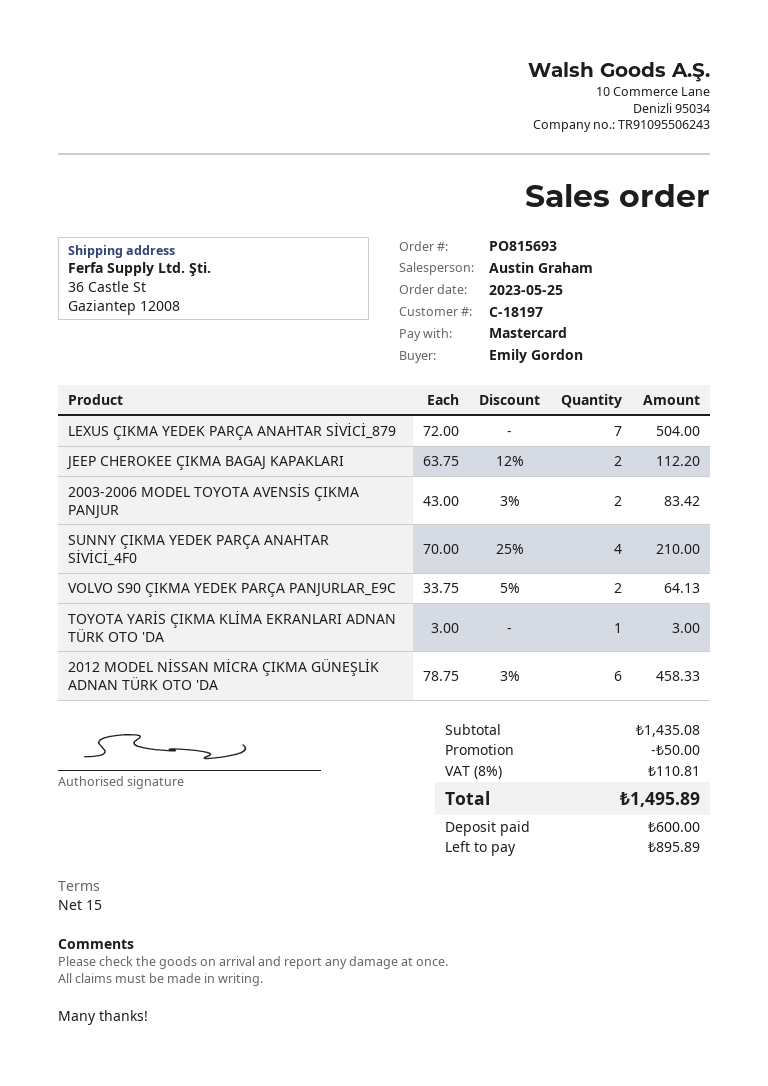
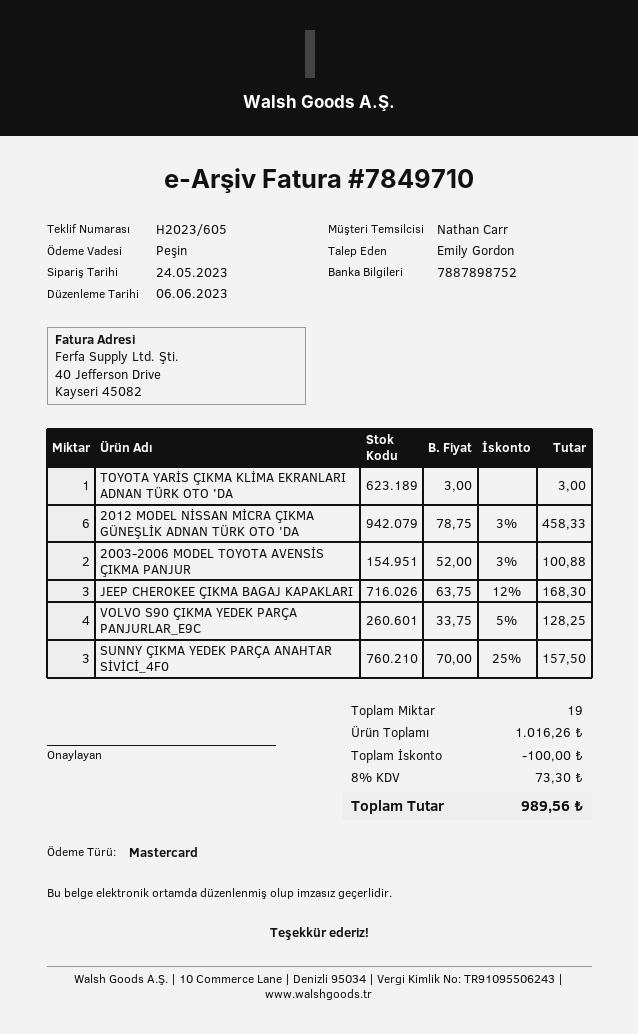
order date: 2023-05-25 -> 2023-05-24
payment terms: 15 days -> on receipt
sales rep: Austin Graham -> Nathan Carr
LEXUS ÇIKMA YEDEK PARÇA ANAHTAR SİVİCİ_879: 7 x 72.00 = 504.00 -> none
JEEP CHEROKEE ÇIKMA BAGAJ KAPAKLARI: 2 x 63.75 - 12% = 112.20 -> 3 x 63.75 - 12% = 168.30
2003-2006 MODEL TOYOTA AVENSİS ÇIKMA PANJUR: 2 x 43.00 - 3% = 83.42 -> 2 x 52.00 - 3% = 100.88
SUNNY ÇIKMA YEDEK PARÇA ANAHTAR SİVİCİ_4F0: 4 x 70.00 - 25% = 210.00 -> 3 x 70.00 - 25% = 157.50
VOLVO S90 ÇIKMA YEDEK PARÇA PANJURLAR_E9C: 2 x 33.75 - 5% = 64.13 -> 4 x 33.75 - 5% = 128.25
subtotal: 1435.08 -> 1016.26
discount: 50.00 -> 100.00
tax: 8% = 110.81 -> 8% = 73.30
total: 1495.89 -> 989.56

